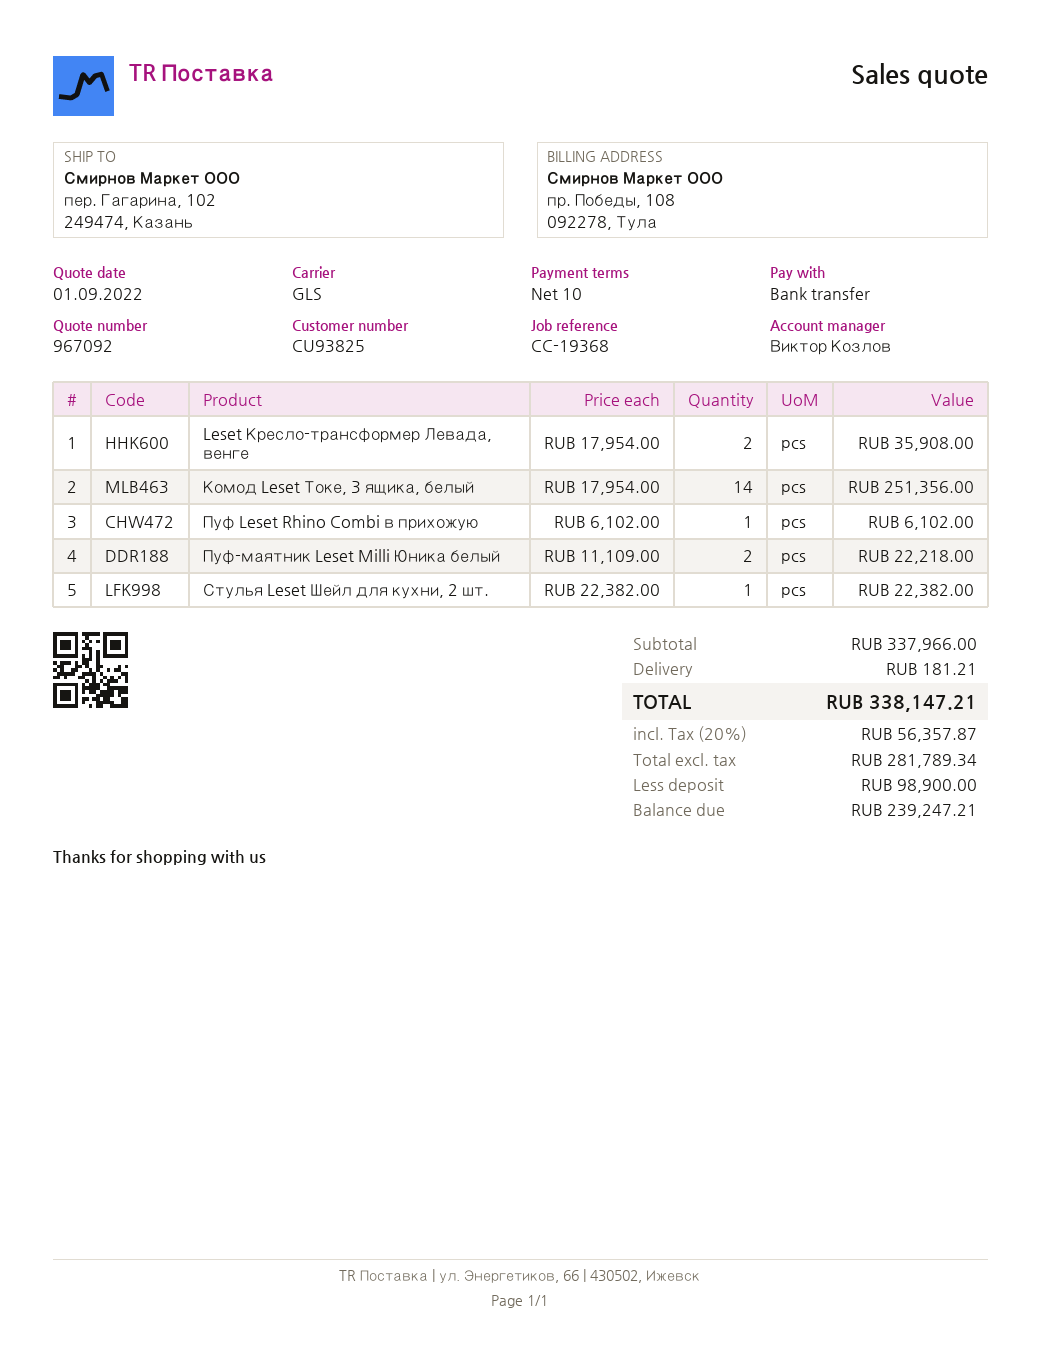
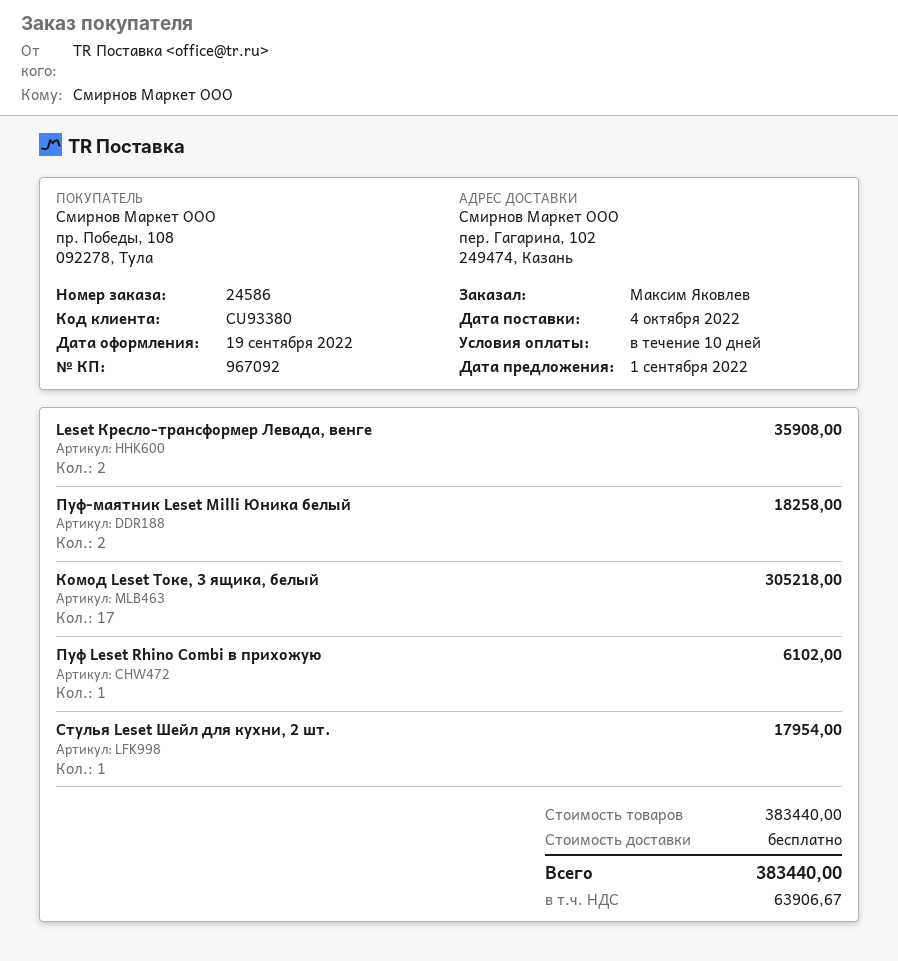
customer number: CU93825 -> CU93380
Комод Leset Токе, 3 ящика, белый: 14 for 251356.00 -> 17 for 305218.00
Пуф-маятник Leset Milli Юника белый: 2 for 22218.00 -> 2 for 18258.00
Стулья Leset Шейл для кухни, 2 шт.: 1 for 22382.00 -> 1 for 17954.00
subtotal: 337966.00 -> 383440.00
shipping: 181.21 -> 0.00
tax: 56357.87 -> 63906.67
total: 338147.21 -> 383440.00

